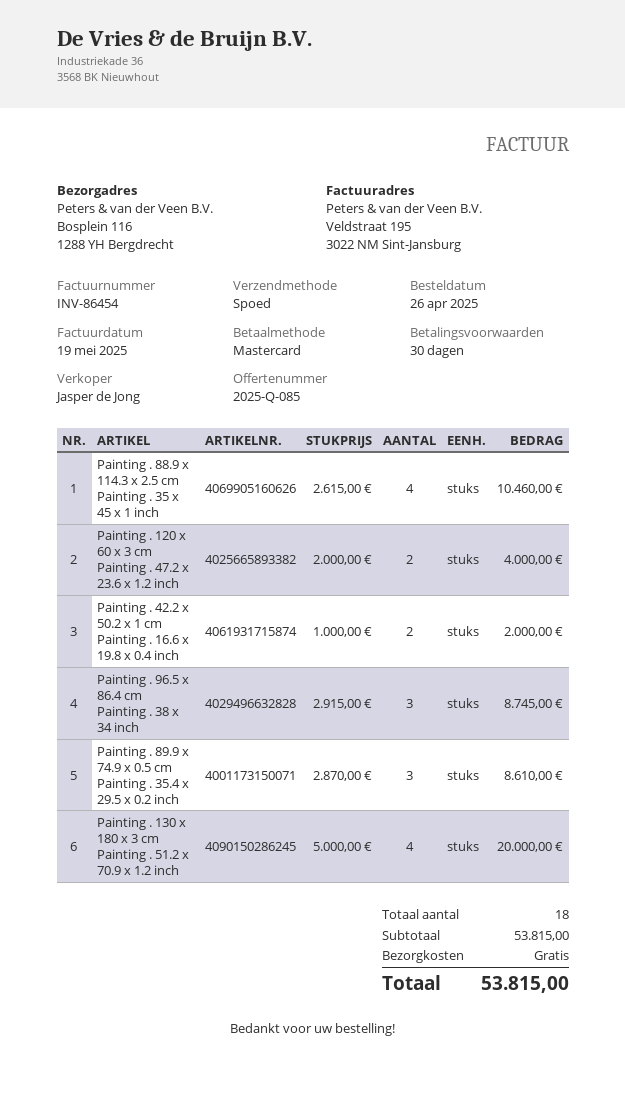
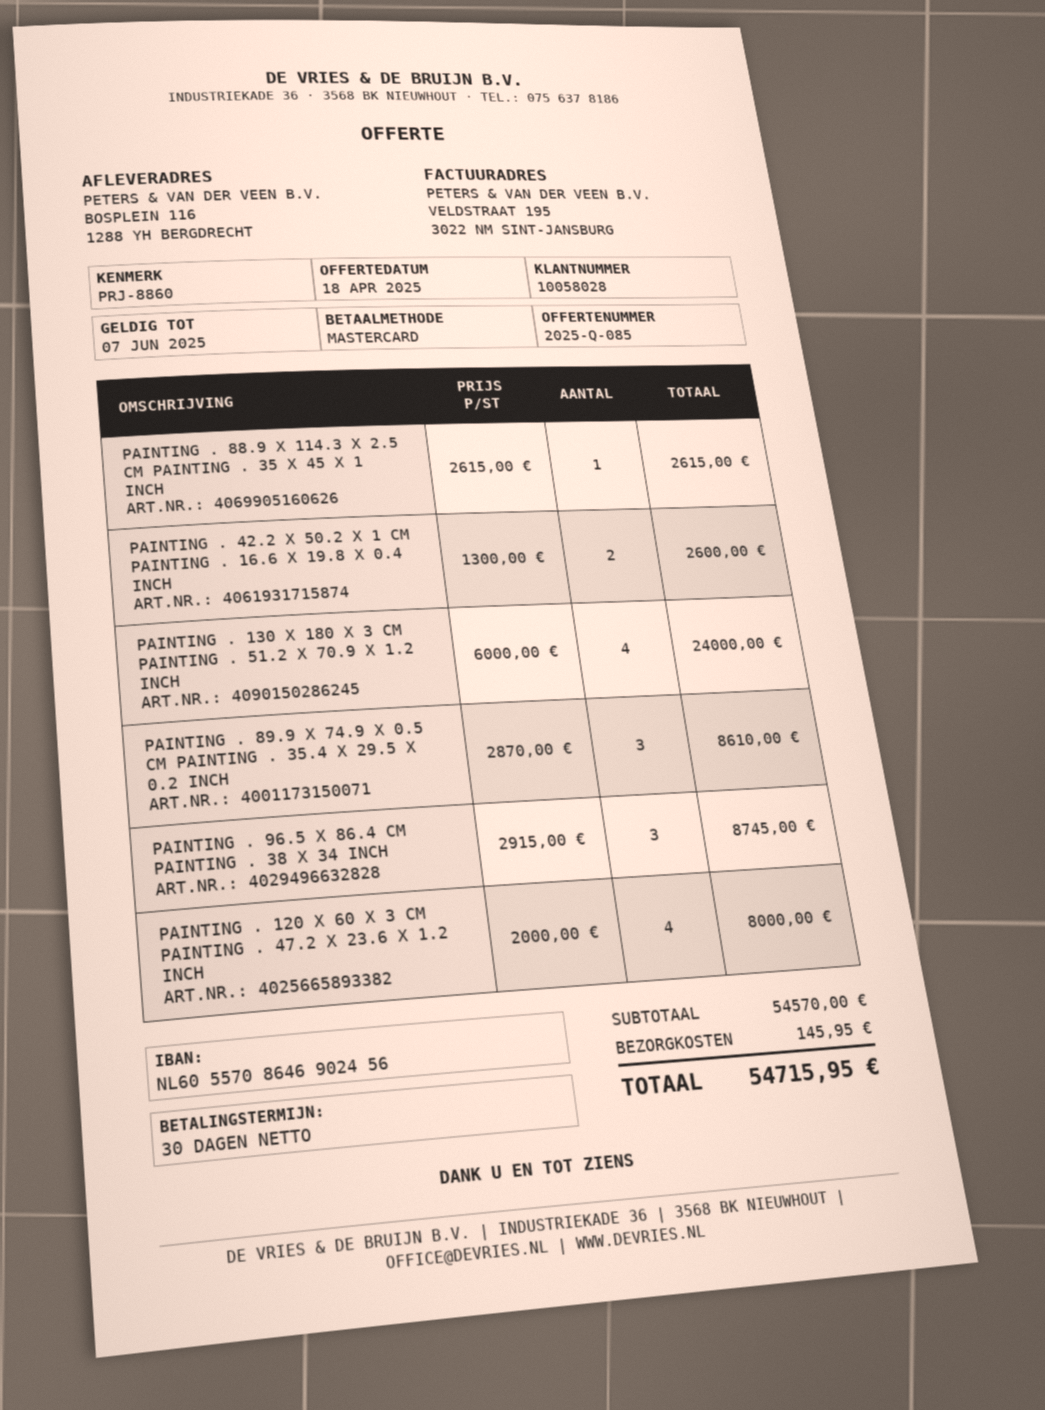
Painting . 88.9 x 114.3 x 2.5 cm Painting . 35 x 45 x 1 inch: 4 x 2615.00 = 10460.00 -> 1 x 2615.00 = 2615.00
Painting . 120 x 60 x 3 cm Painting . 47.2 x 23.6 x 1.2 inch: 2 x 2000.00 = 4000.00 -> 4 x 2000.00 = 8000.00
Painting . 42.2 x 50.2 x 1 cm Painting . 16.6 x 19.8 x 0.4 inch: 2 x 1000.00 = 2000.00 -> 2 x 1300.00 = 2600.00
Painting . 130 x 180 x 3 cm Painting . 51.2 x 70.9 x 1.2 inch: 4 x 5000.00 = 20000.00 -> 4 x 6000.00 = 24000.00
subtotal: 53815.00 -> 54570.00
shipping: 0.00 -> 145.95
total: 53815.00 -> 54715.95

